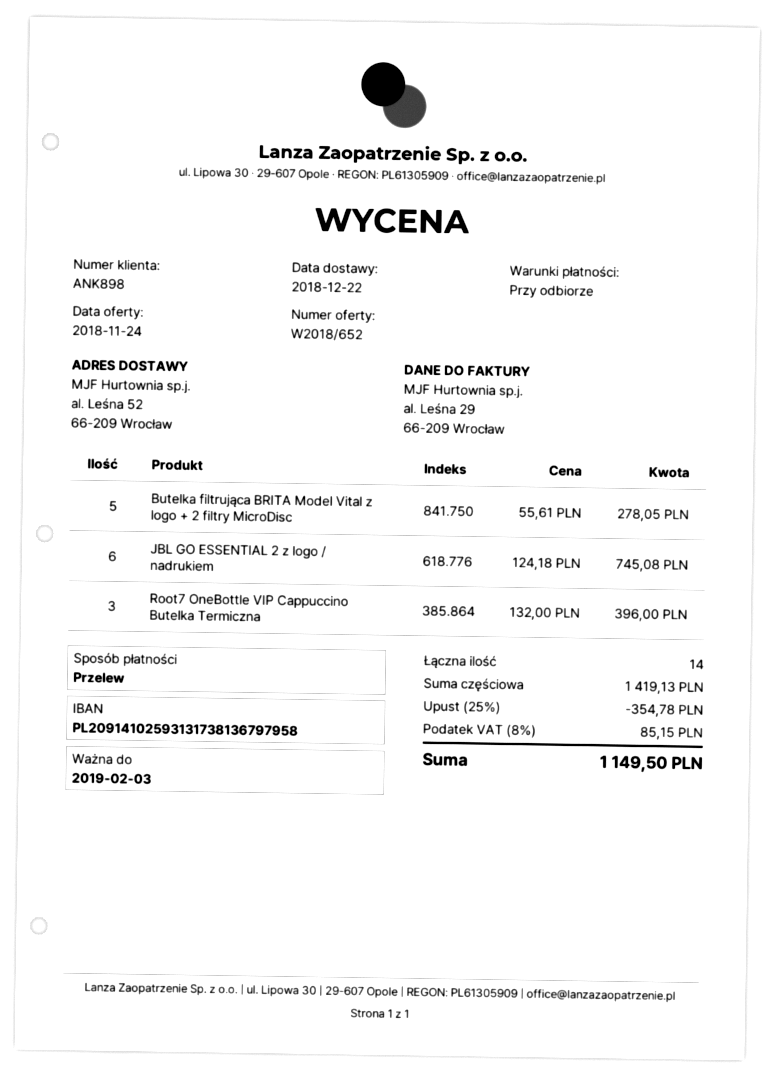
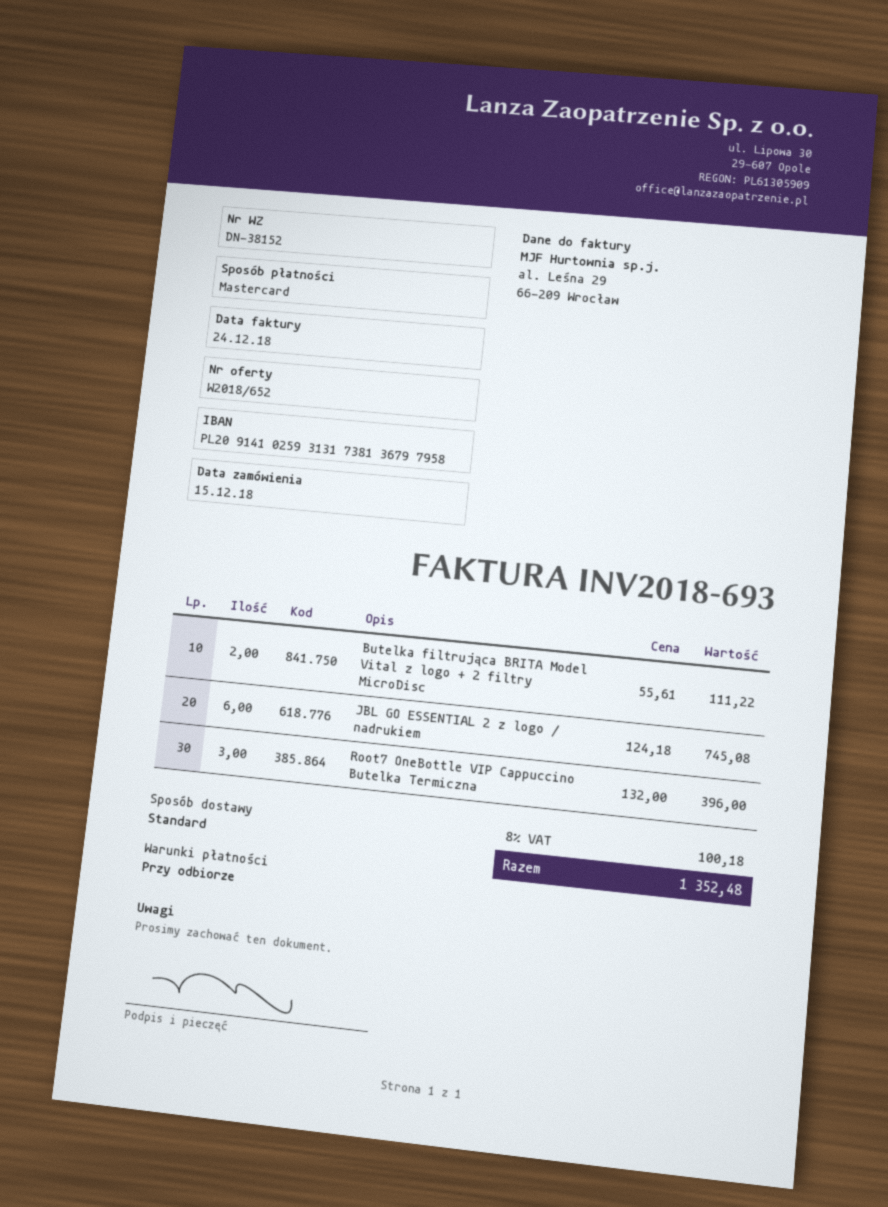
payment method: bank transfer -> Mastercard
Butelka filtrująca BRITA Model Vital z logo + 2 filtry MicroDisc: 5 x 55.61 = 278.05 -> 2 x 55.61 = 111.22
discount: 25% = 354.78 -> none
tax: 8% = 85.15 -> 8% = 100.18
total: 1149.50 -> 1352.48

